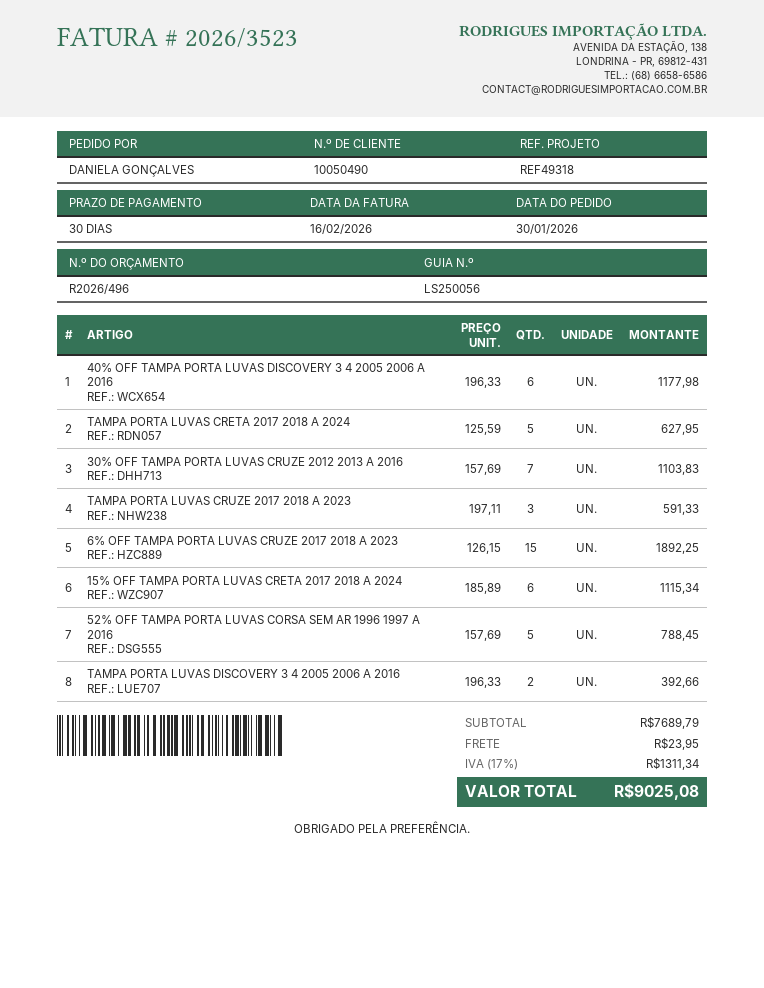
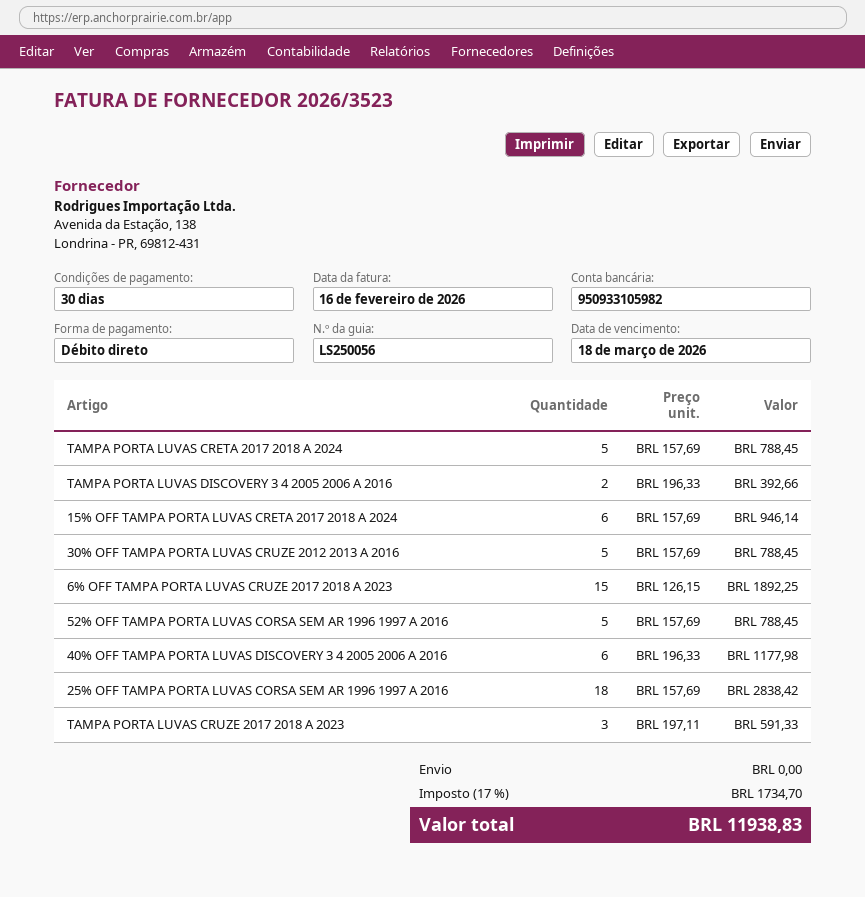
TAMPA PORTA LUVAS CRETA 2017 2018 A 2024: 5 x 125.59 = 627.95 -> 5 x 157.69 = 788.45
30% OFF TAMPA PORTA LUVAS CRUZE 2012 2013 A 2016: 7 x 157.69 = 1103.83 -> 5 x 157.69 = 788.45
15% OFF TAMPA PORTA LUVAS CRETA 2017 2018 A 2024: 6 x 185.89 = 1115.34 -> 6 x 157.69 = 946.14
25% OFF TAMPA PORTA LUVAS CORSA SEM AR 1996 1997 A 2016: none -> 18 x 157.69 = 2838.42
shipping: 23.95 -> 0.00
tax: 17% = 1311.34 -> 17% = 1734.70
total: 9025.08 -> 11938.83

